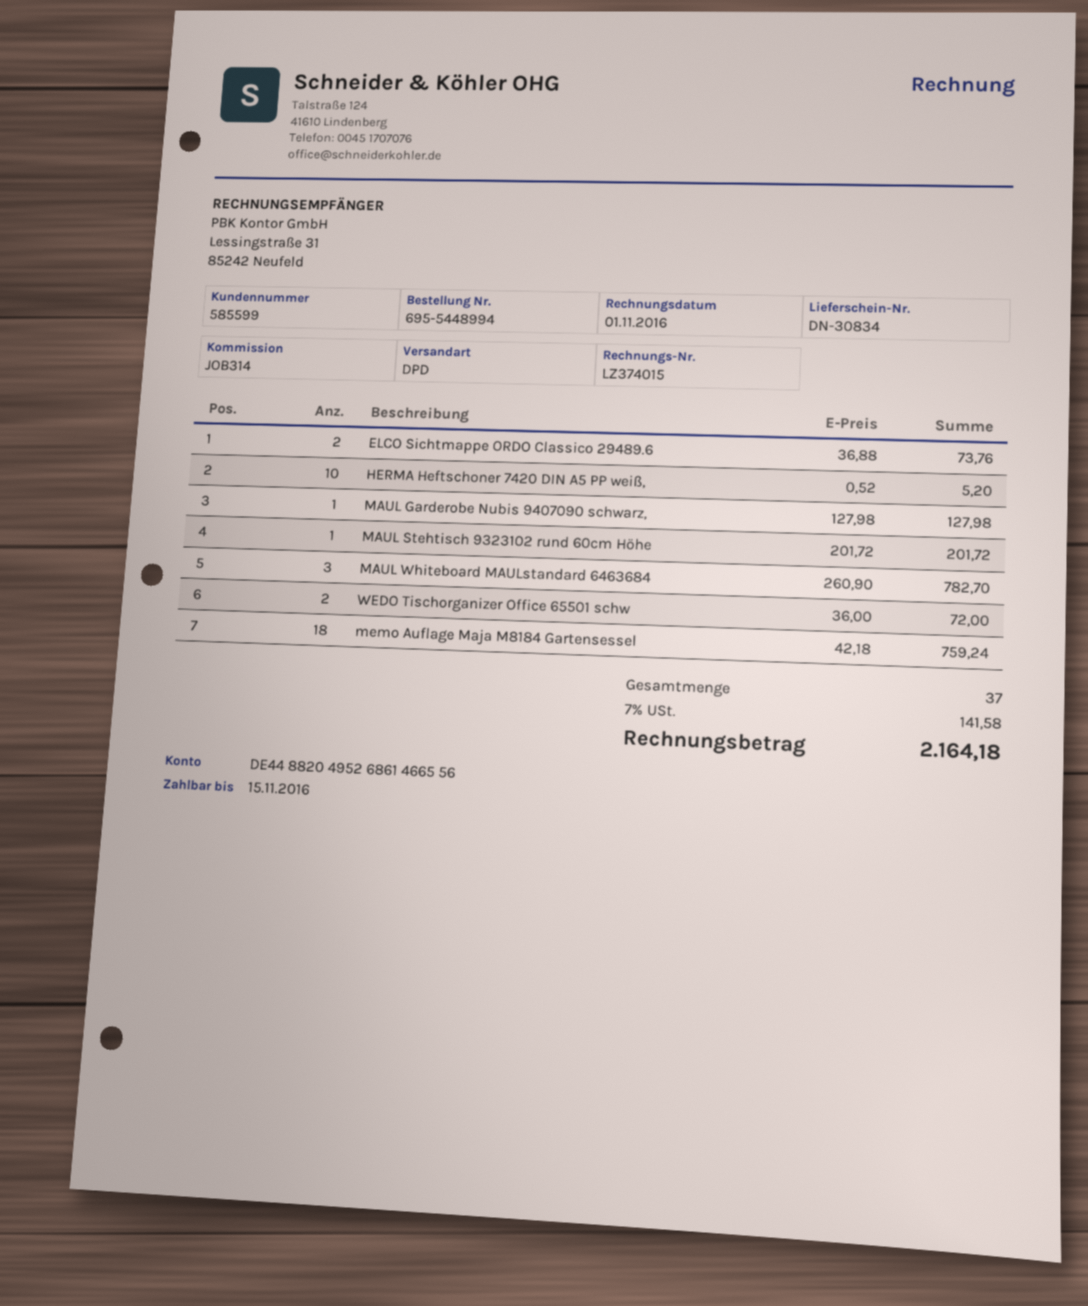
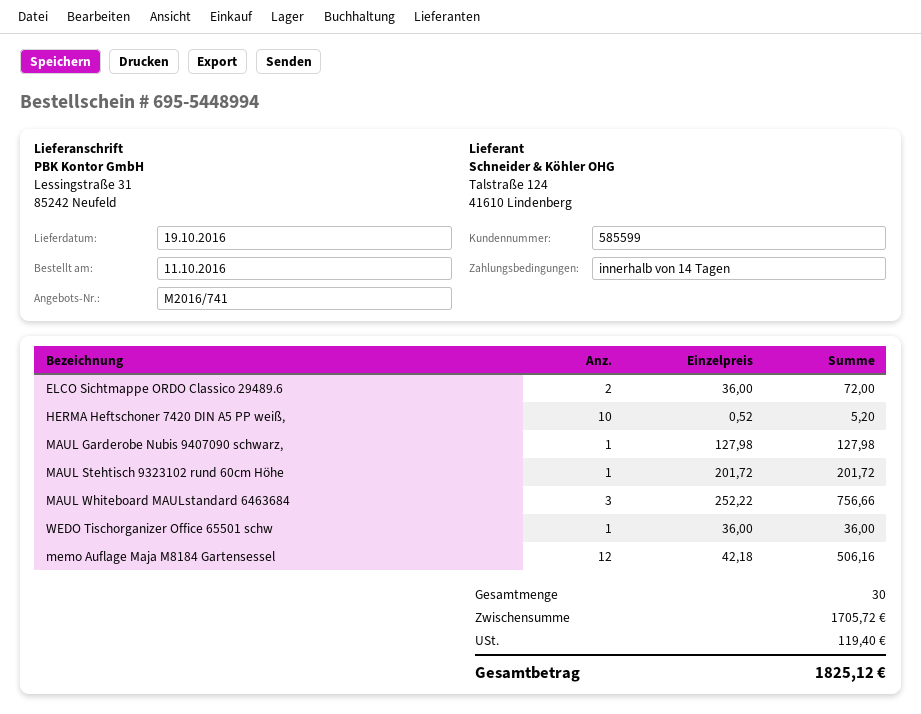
ELCO Sichtmappe ORDO Classico 29489.6: 2 x 36.88 = 73.76 -> 2 x 36.00 = 72.00
MAUL Whiteboard MAULstandard 6463684: 3 x 260.90 = 782.70 -> 3 x 252.22 = 756.66
WEDO Tischorganizer Office 65501 schw: 2 x 36.00 = 72.00 -> 1 x 36.00 = 36.00
memo Auflage Maja M8184 Gartensessel: 18 x 42.18 = 759.24 -> 12 x 42.18 = 506.16
total quantity: 37 -> 30
tax: 141.58 -> 119.40
total: 2164.18 -> 1825.12

